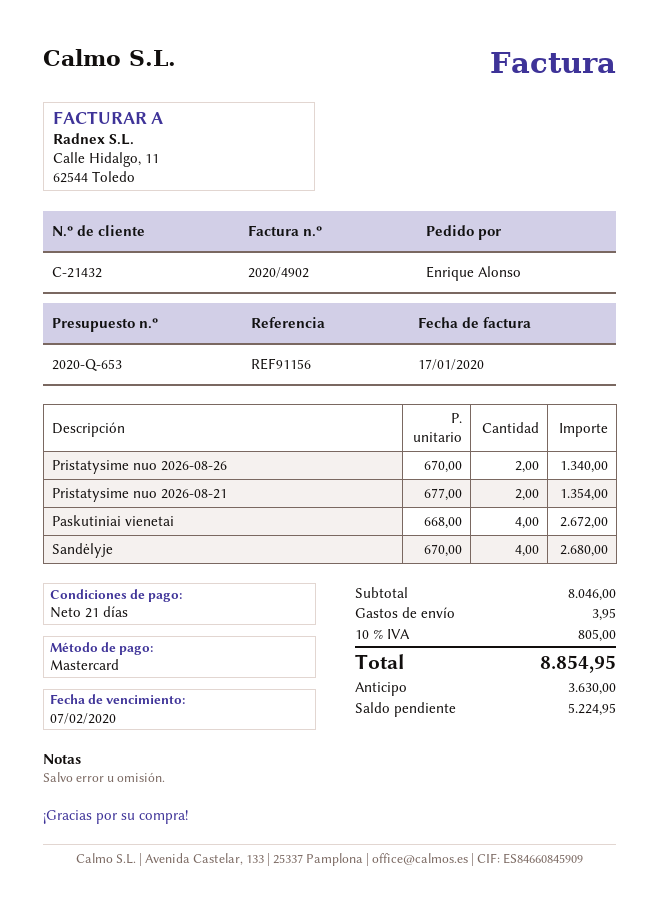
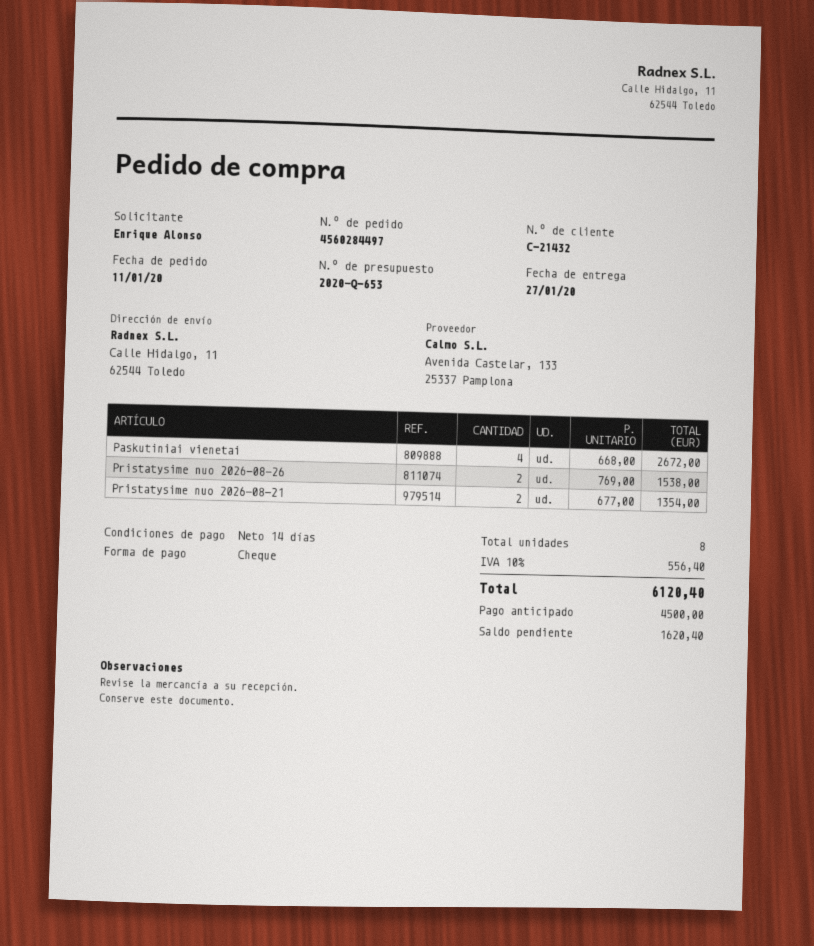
payment terms: 21 days -> 14 days
payment method: Mastercard -> cheque
Pristatysime nuo 2026‑08‑26: 2 x 670.00 = 1340.00 -> 2 x 769.00 = 1538.00
Sandėlyje: 4 x 670.00 = 2680.00 -> none
shipping: 3.95 -> none
tax: 10% = 805.00 -> 10% = 556.40
total: 8854.95 -> 6120.40
deposit: 3630.00 -> 4500.00
balance: 5224.95 -> 1620.40

